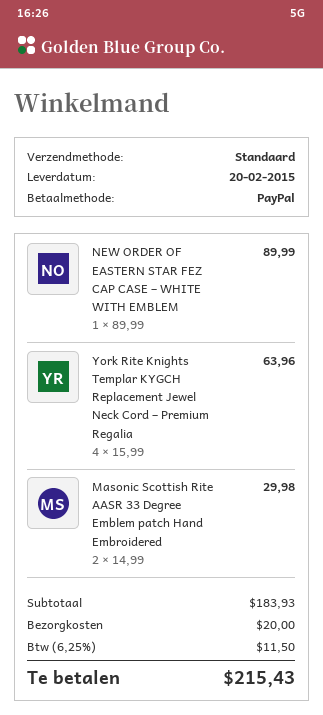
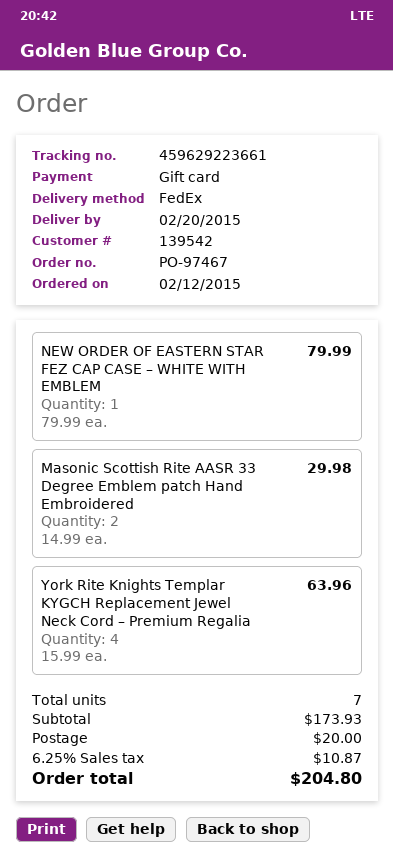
payment method: PayPal -> gift card
shipping method: standard -> FedEx
NEW ORDER OF EASTERN STAR FEZ CAP CASE – WHITE WITH EMBLEM: 1 x 89.99 = 89.99 -> 1 x 79.99 = 79.99
subtotal: 183.93 -> 173.93
tax: 6.25% = 11.50 -> 6.25% = 10.87
total: 215.43 -> 204.80

